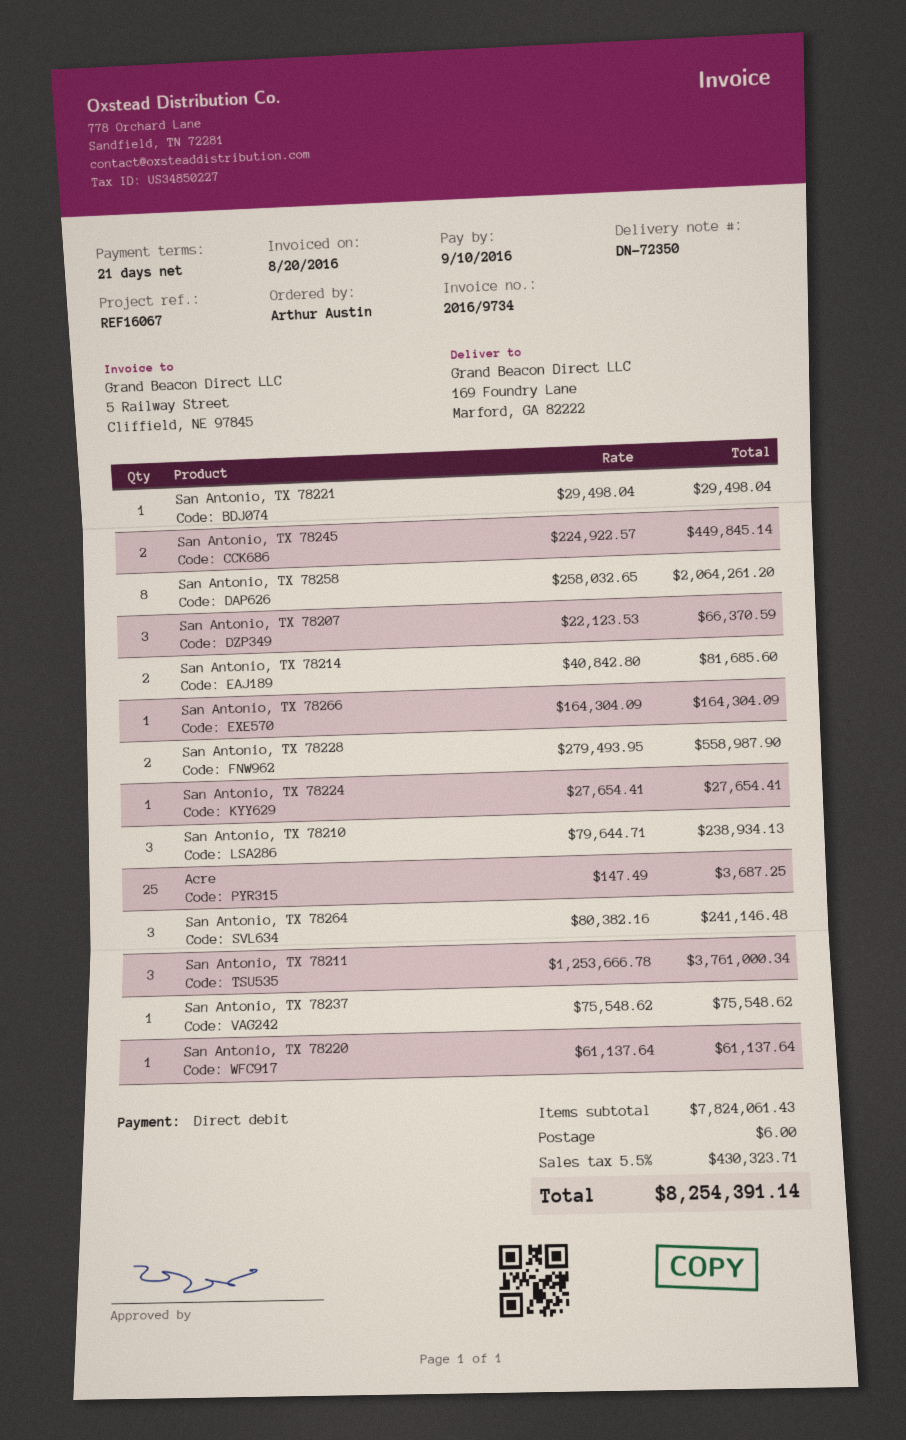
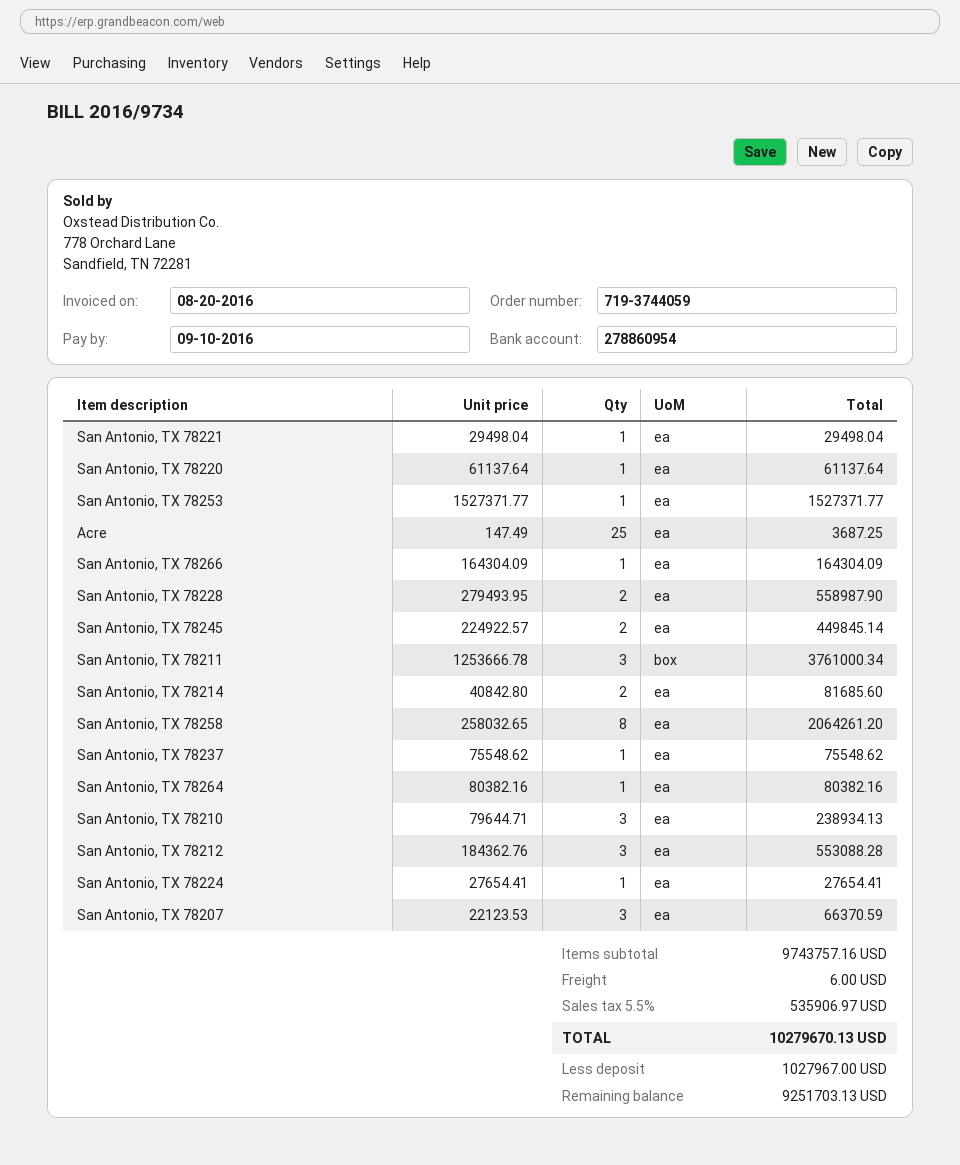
San Antonio, TX 78264: 3 x 80382.16 = 241146.48 -> 1 x 80382.16 = 80382.16
San Antonio, TX 78253: none -> 1 x 1527371.77 = 1527371.77
San Antonio, TX 78212: none -> 3 x 184362.76 = 553088.28
subtotal: 7824061.43 -> 9743757.16
tax: 5.5% = 430323.71 -> 5.5% = 535906.97
total: 8254391.14 -> 10279670.13

